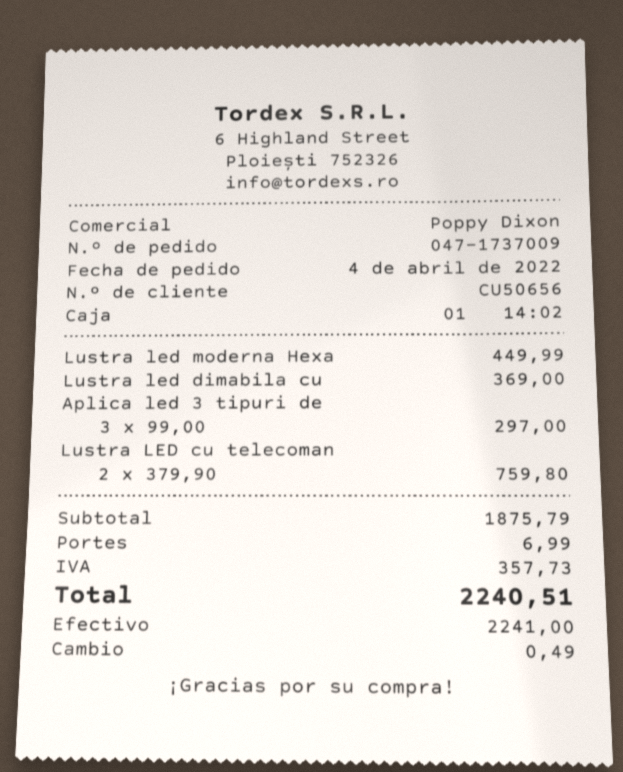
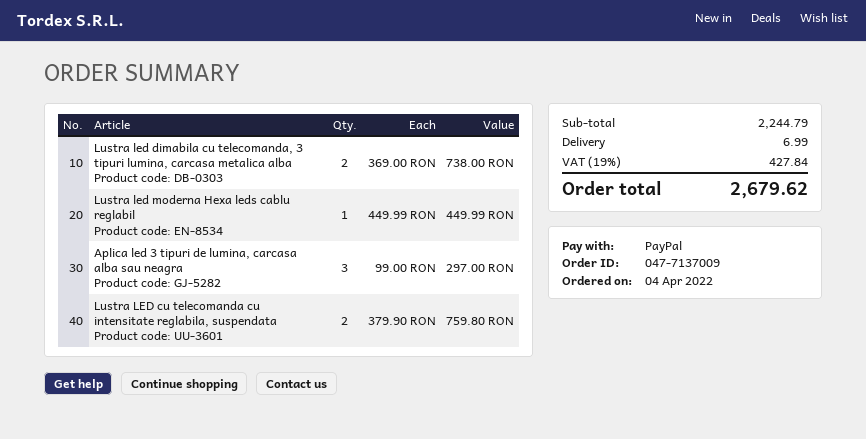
order number: 047-1737009 -> 047-7137009
payment method: cash -> PayPal
Lustra led dimabila cu: 1 x 369.00 = 369.00 -> 2 x 369.00 = 738.00
subtotal: 1875.79 -> 2244.79
tax: 357.73 -> 427.84
total: 2240.51 -> 2679.62

